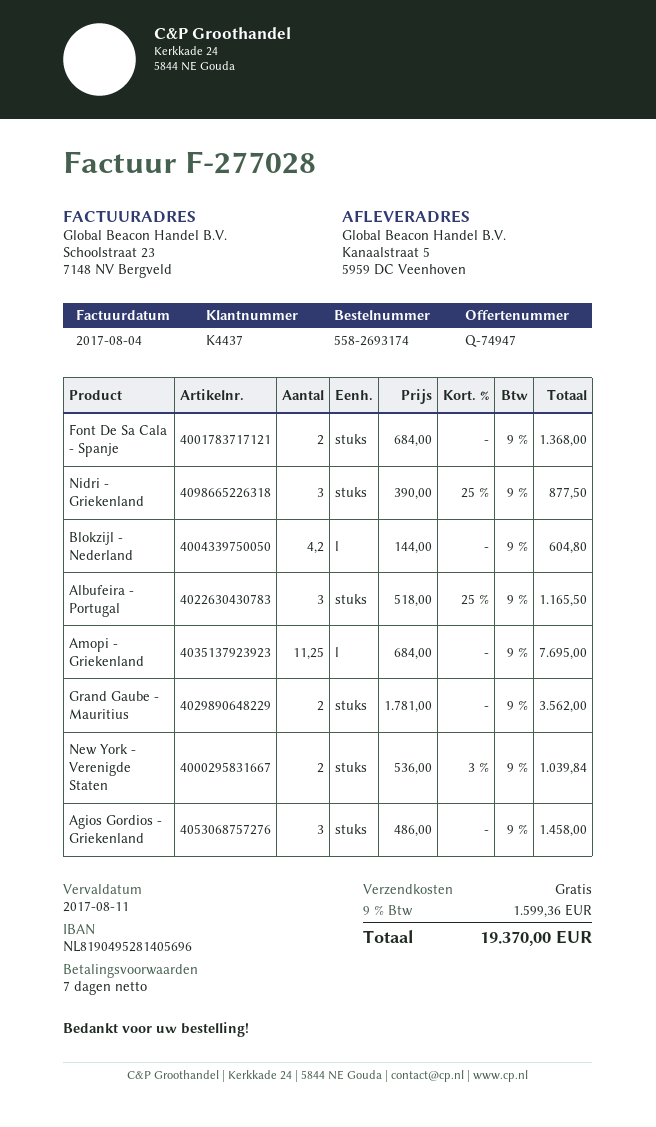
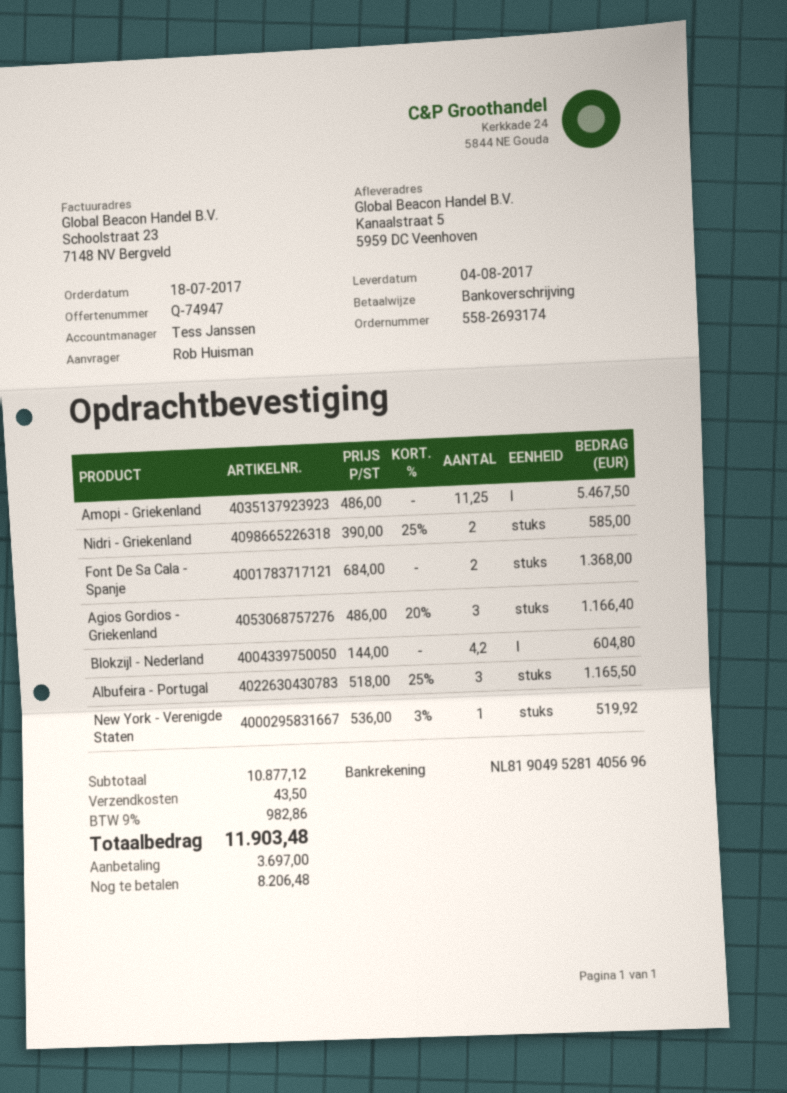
Nidri - Griekenland: 3 x 390.00 - 25% = 877.50 -> 2 x 390.00 - 25% = 585.00
Amopi - Griekenland: 11.25 x 684.00 = 7695.00 -> 11.25 x 486.00 = 5467.50
Grand Gaube - Mauritius: 2 x 1781.00 = 3562.00 -> none
New York - Verenigde Staten: 2 x 536.00 - 3% = 1039.84 -> 1 x 536.00 - 3% = 519.92
Agios Gordios - Griekenland: 3 x 486.00 = 1458.00 -> 3 x 486.00 - 20% = 1166.40
shipping: 0.00 -> 43.50
tax: 9% = 1599.36 -> 9% = 982.86
total: 19370.00 -> 11903.48

